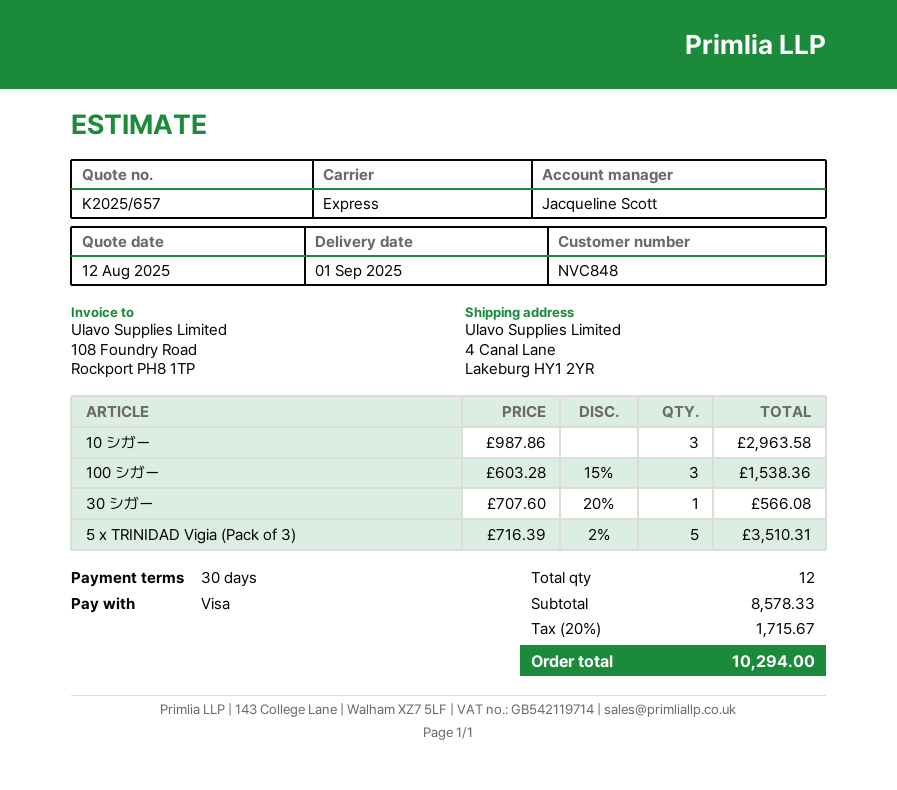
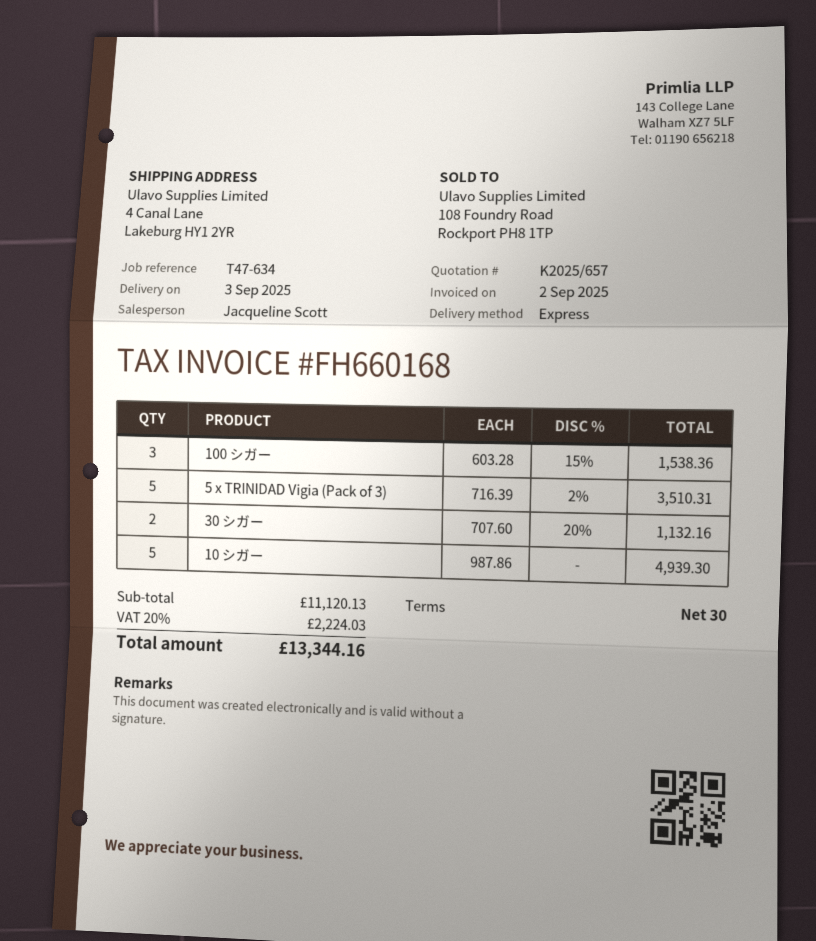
delivery date: 2025-09-01 -> 2025-09-03
10 シガー: 3 x 987.86 = 2963.58 -> 5 x 987.86 = 4939.30
30 シガー: 1 x 707.60 - 20% = 566.08 -> 2 x 707.60 - 20% = 1132.16
subtotal: 8578.33 -> 11120.13
tax: 20% = 1715.67 -> 20% = 2224.03
total: 10294.00 -> 13344.16

